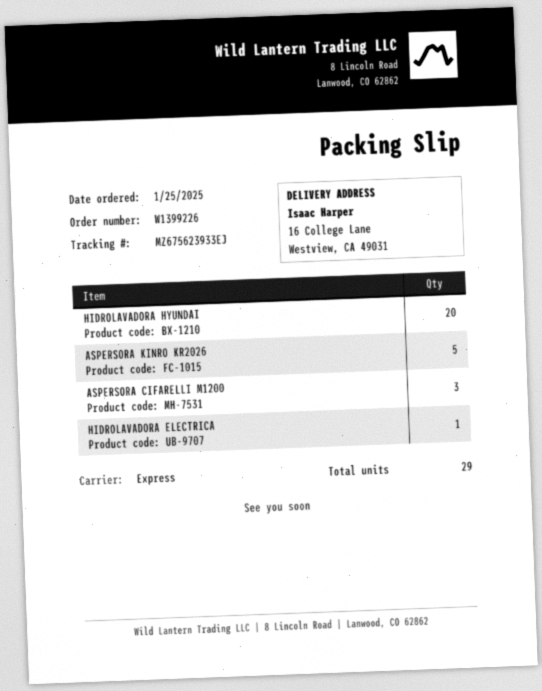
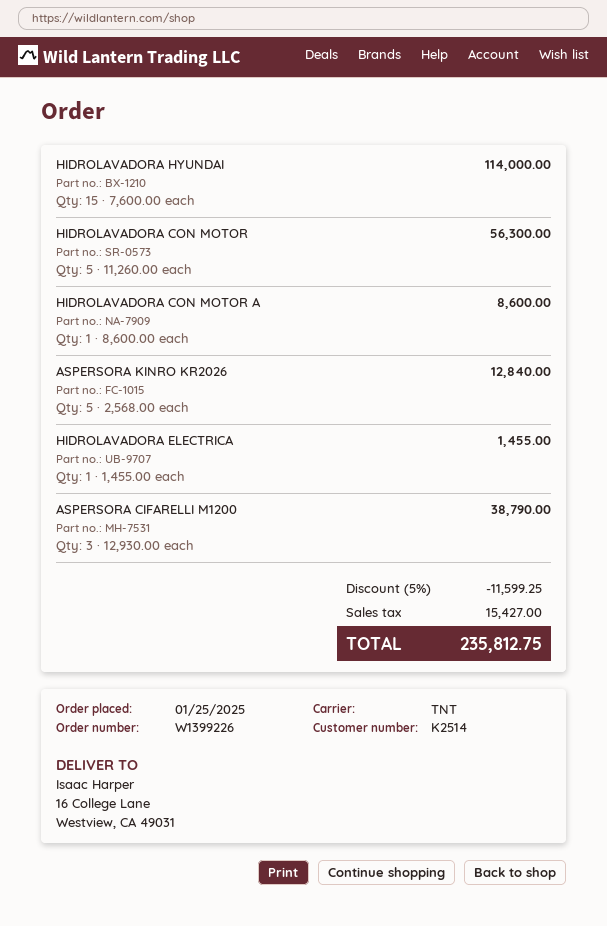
shipping method: express -> TNT
HIDROLAVADORA HYUNDAI: 20 -> 15
HIDROLAVADORA CON MOTOR: none -> 5
HIDROLAVADORA CON MOTOR A: none -> 1

